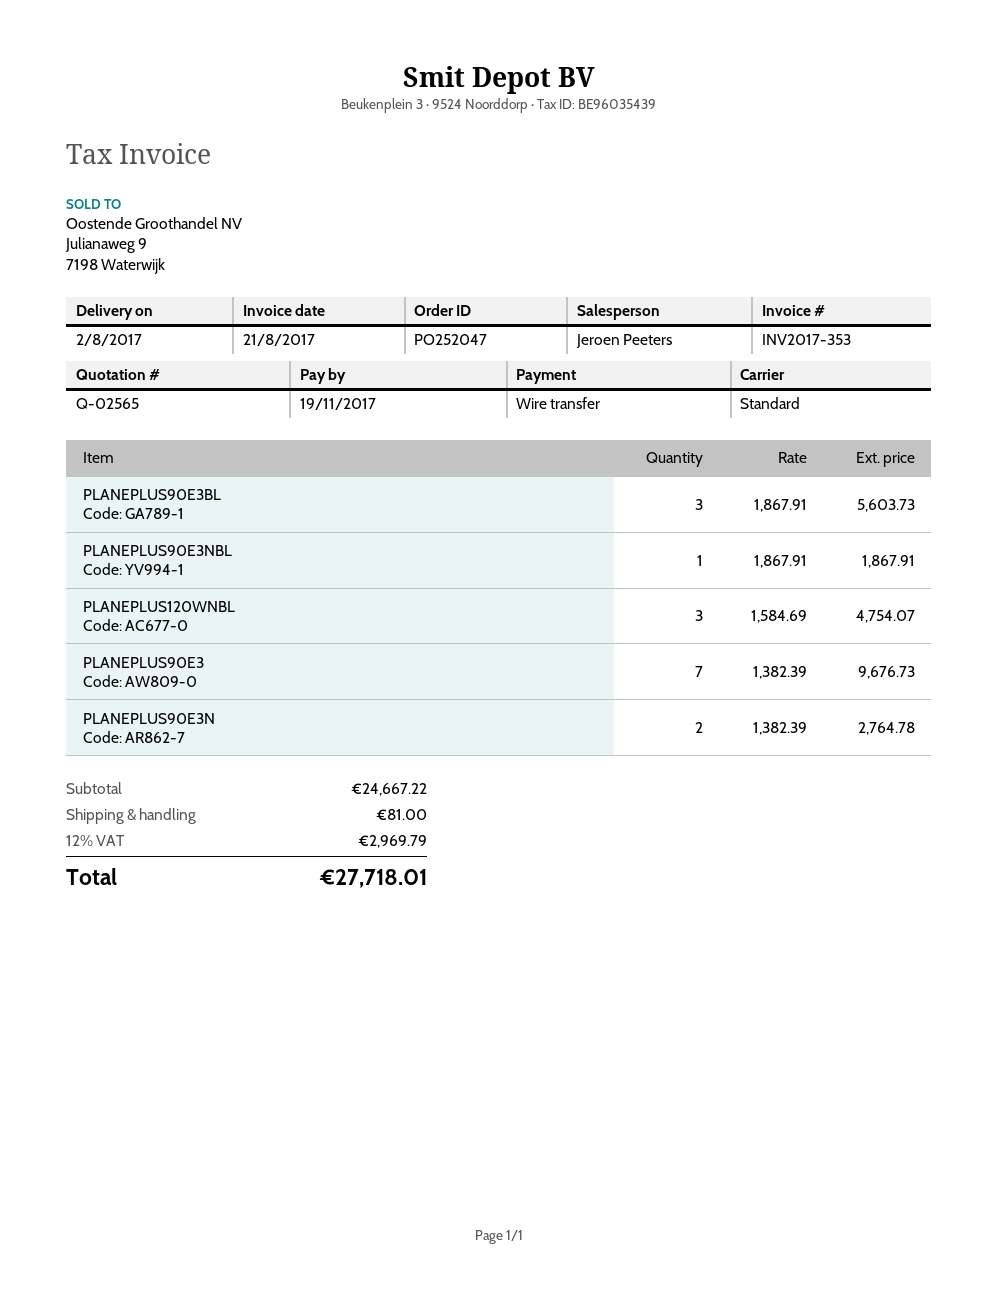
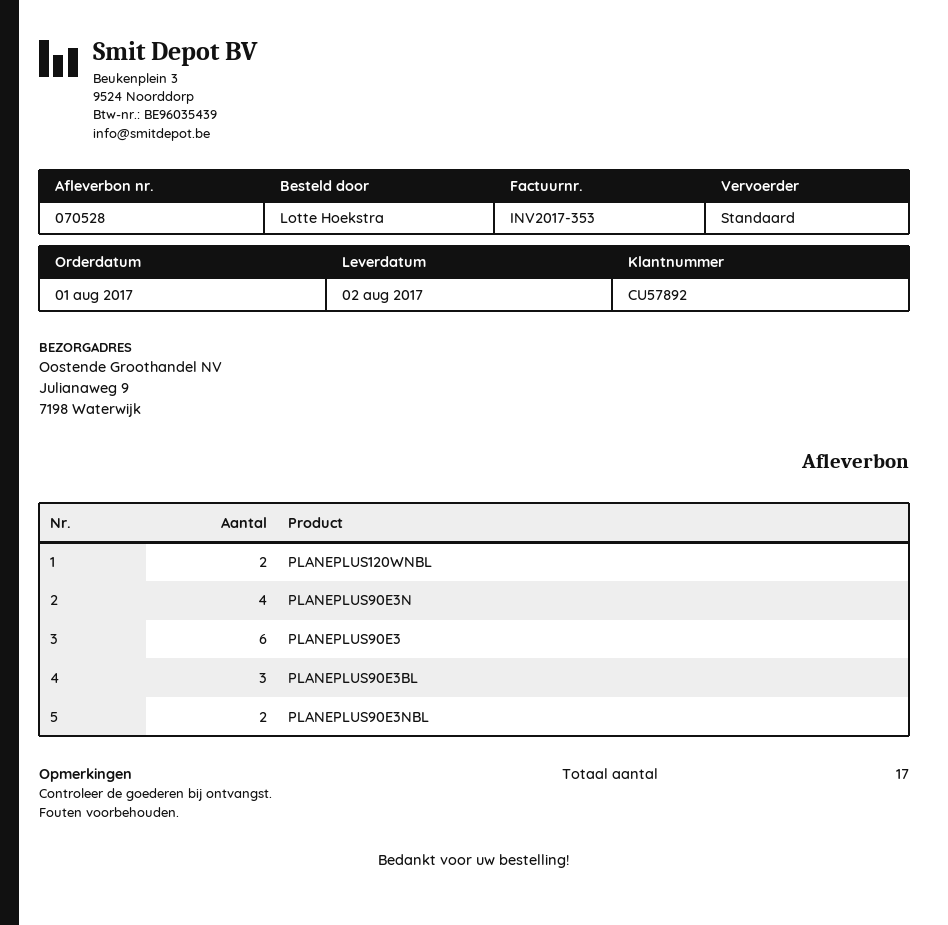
PLANEPLUS90E3NBL: 1 -> 2
PLANEPLUS120WNBL: 3 -> 2
PLANEPLUS90E3: 7 -> 6
PLANEPLUS90E3N: 2 -> 4

